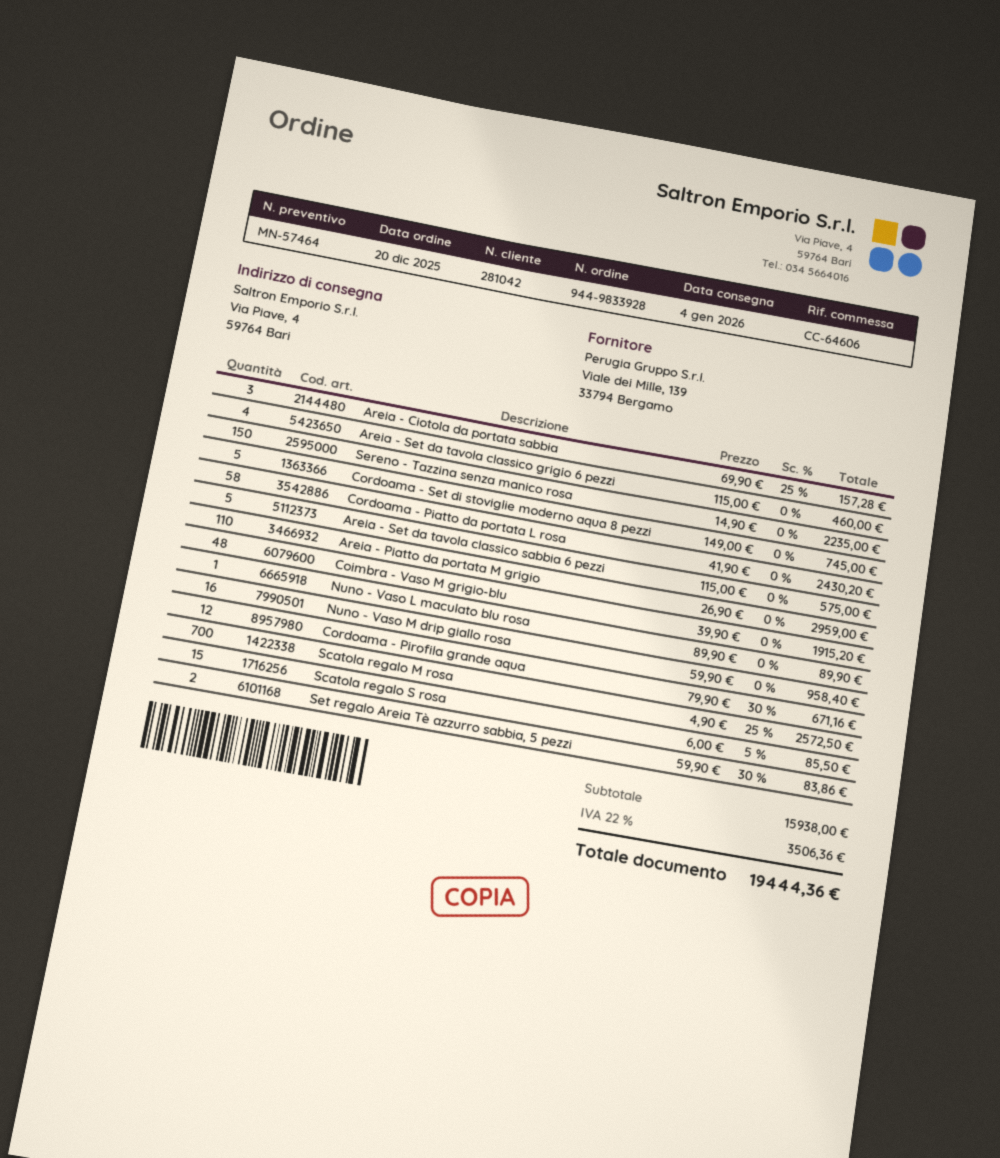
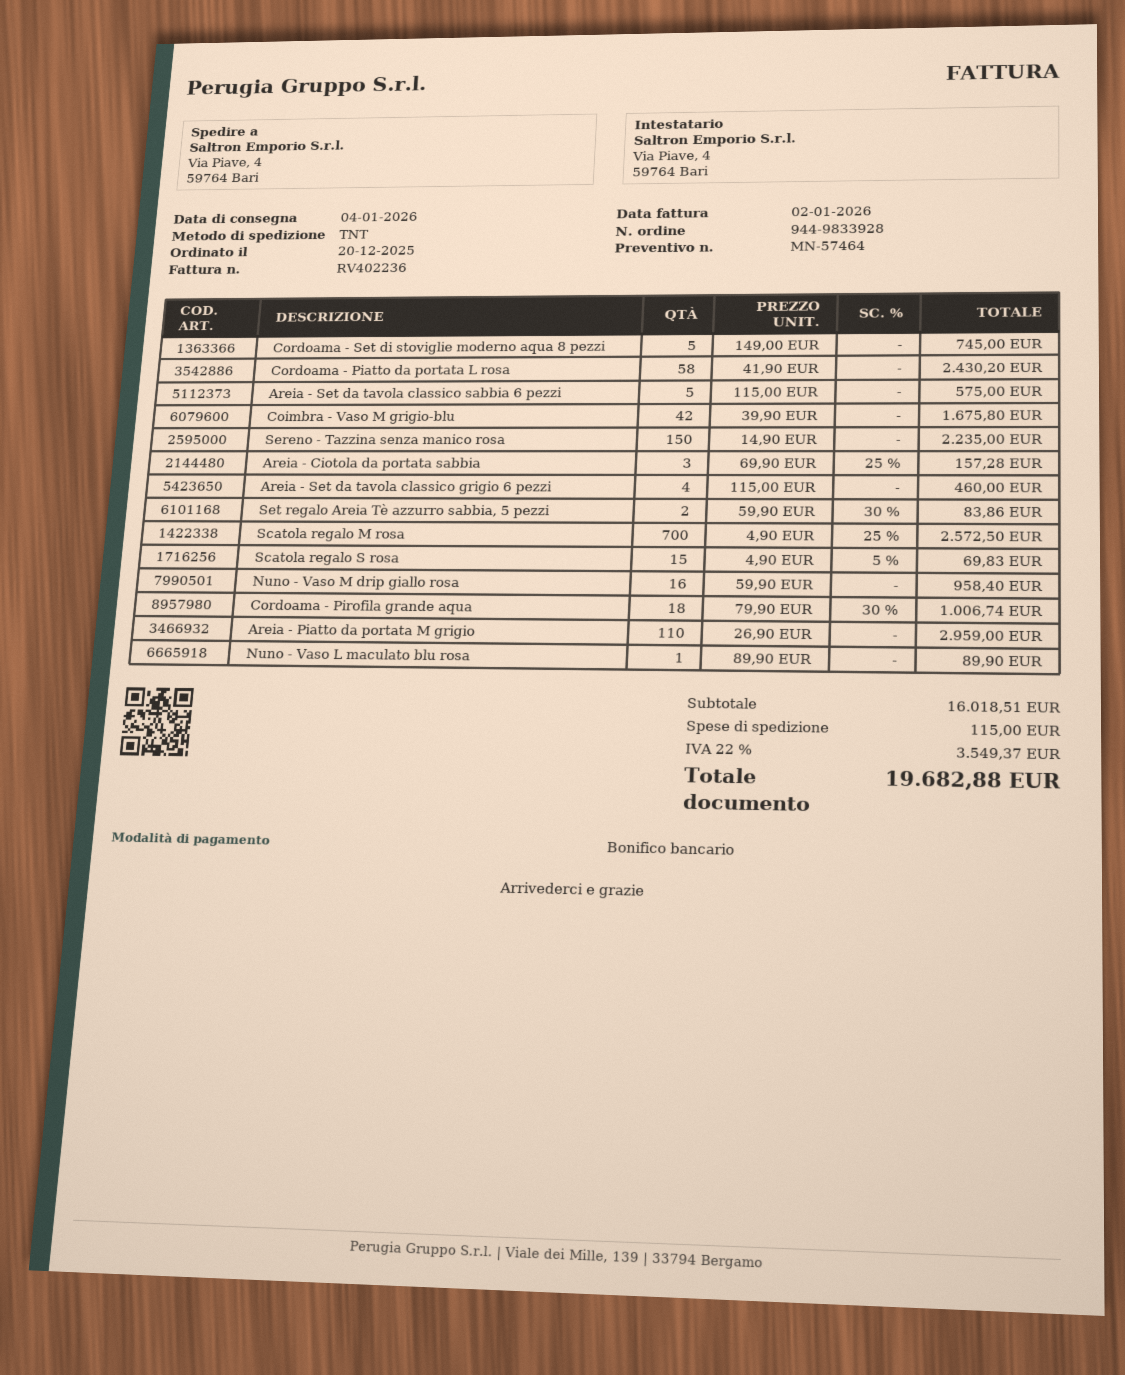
Coimbra - Vaso M grigio-blu: 48 x 39.90 = 1915.20 -> 42 x 39.90 = 1675.80
Cordoama - Pirofila grande aqua: 12 x 79.90 - 30% = 671.16 -> 18 x 79.90 - 30% = 1006.74
Scatola regalo S rosa: 15 x 6.00 - 5% = 85.50 -> 15 x 4.90 - 5% = 69.83
subtotal: 15938.00 -> 16018.51
shipping: none -> 115.00
tax: 22% = 3506.36 -> 22% = 3549.37
total: 19444.36 -> 19682.88

